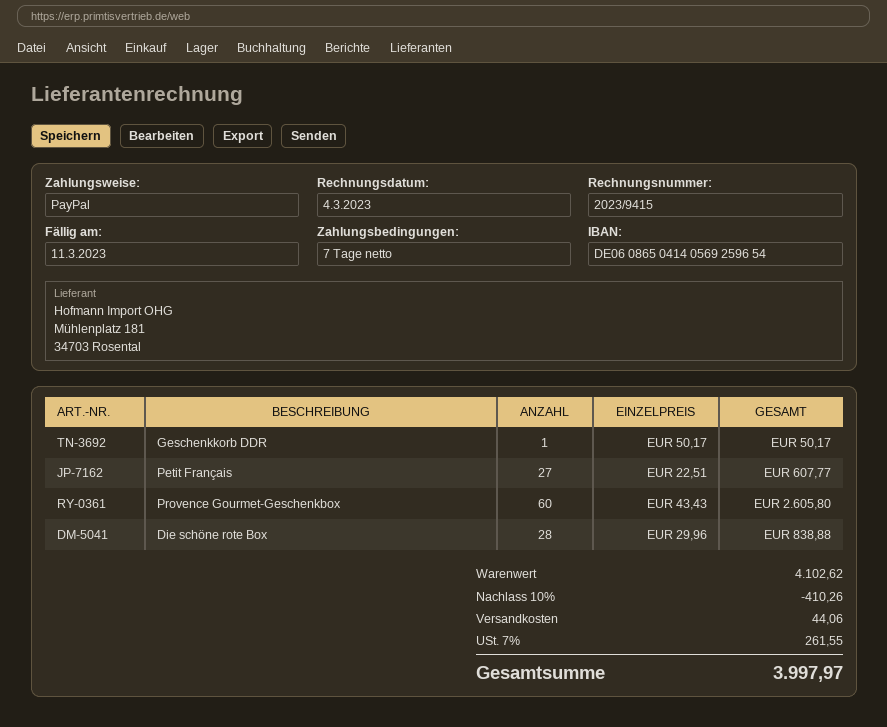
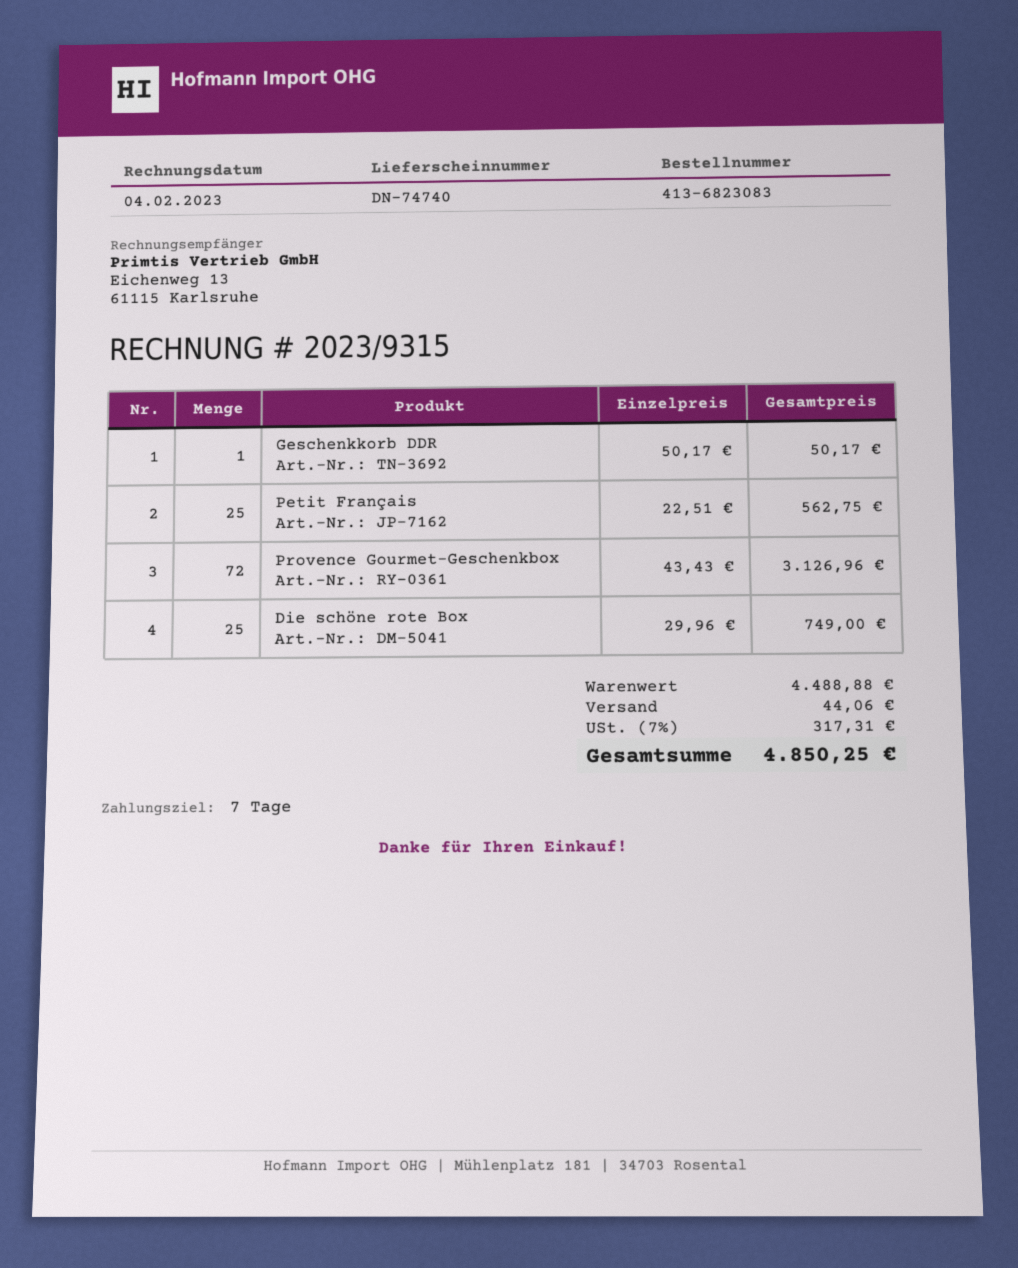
invoice number: 2023/9415 -> 2023/9315
invoice date: 2023-03-04 -> 2023-02-04
Petit Français: 27 x 22.51 = 607.77 -> 25 x 22.51 = 562.75
Provence Gourmet-Geschenkbox: 60 x 43.43 = 2605.80 -> 72 x 43.43 = 3126.96
Die schöne rote Box: 28 x 29.96 = 838.88 -> 25 x 29.96 = 749.00
subtotal: 4102.62 -> 4488.88
discount: 10% = 410.26 -> none
tax: 7% = 261.55 -> 7% = 317.31
total: 3997.97 -> 4850.25

